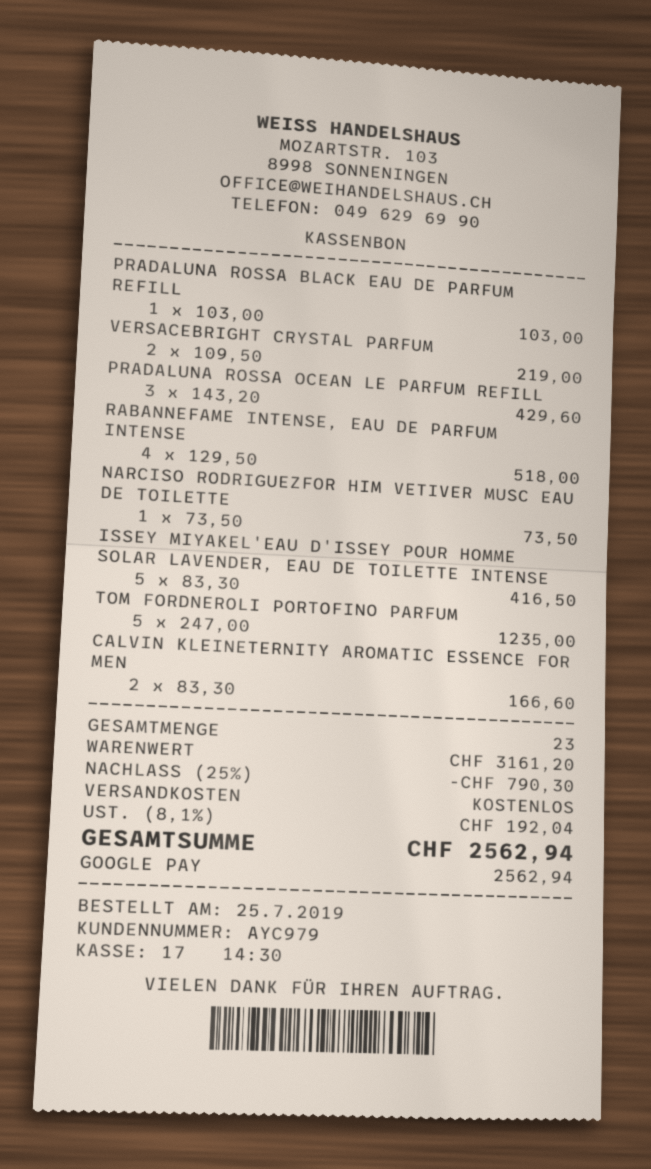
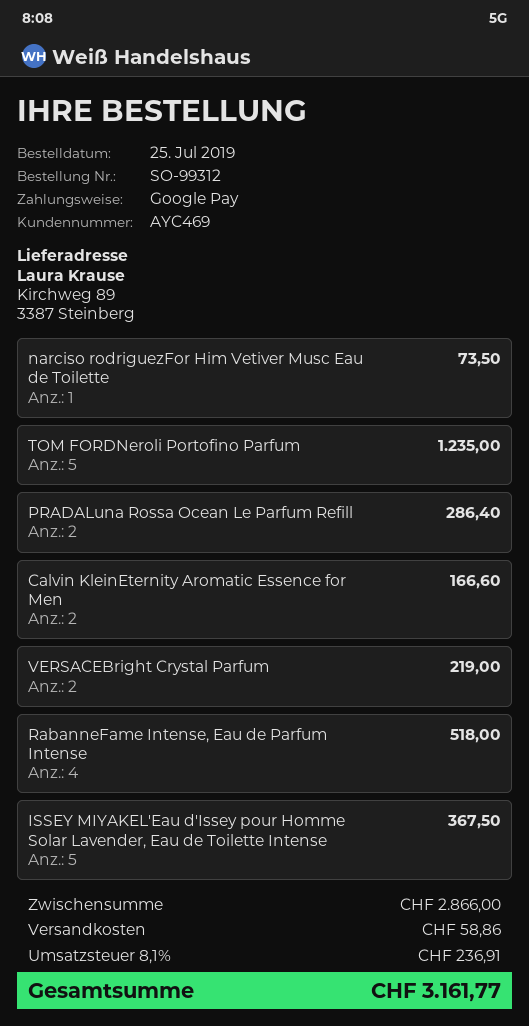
customer number: AYC979 -> AYC469
PRADALUNA ROSSA BLACK EAU DE PARFUM REFILL: 1 for 103.00 -> none
PRADALUNA ROSSA OCEAN LE PARFUM REFILL: 3 for 429.60 -> 2 for 286.40
ISSEY MIYAKEL'EAU D'ISSEY POUR HOMME SOLAR LAVENDER, EAU DE TOILETTE INTENSE: 5 for 416.50 -> 5 for 367.50
subtotal: 3161.20 -> 2866.00
discount: 25% = 790.30 -> none
shipping: 0.00 -> 58.86
tax: 8.1% = 192.04 -> 8.1% = 236.91
total: 2562.94 -> 3161.77

